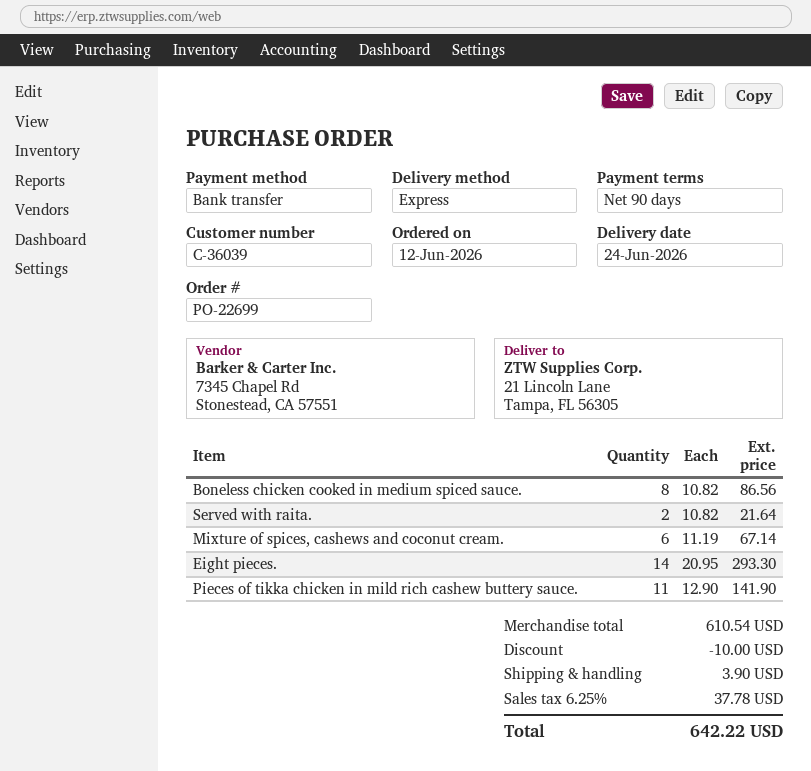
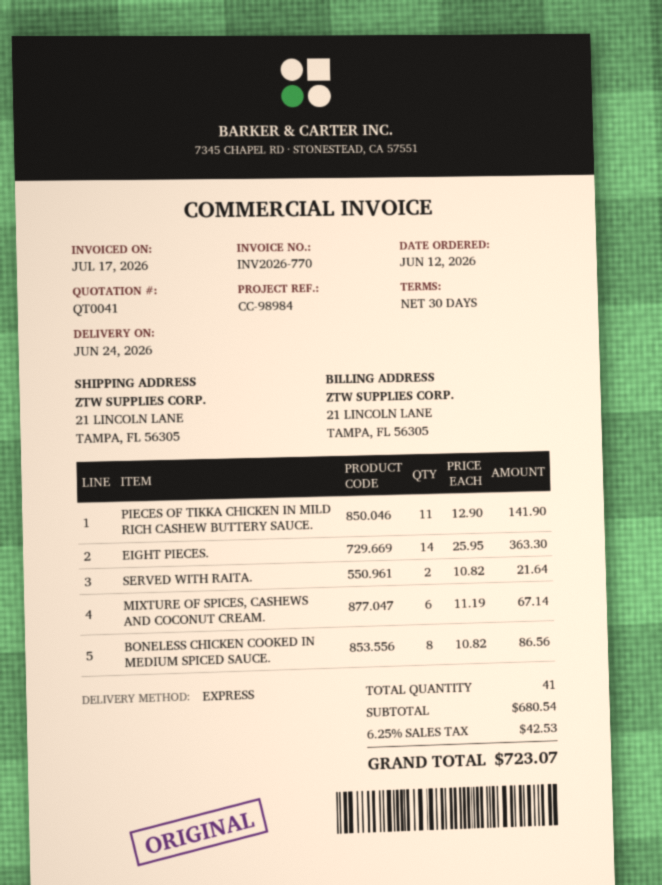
payment terms: 90 days -> 30 days
Eight pieces.: 14 x 20.95 = 293.30 -> 14 x 25.95 = 363.30
subtotal: 610.54 -> 680.54
discount: 10.00 -> none
shipping: 3.90 -> none
tax: 6.25% = 37.78 -> 6.25% = 42.53
total: 642.22 -> 723.07

